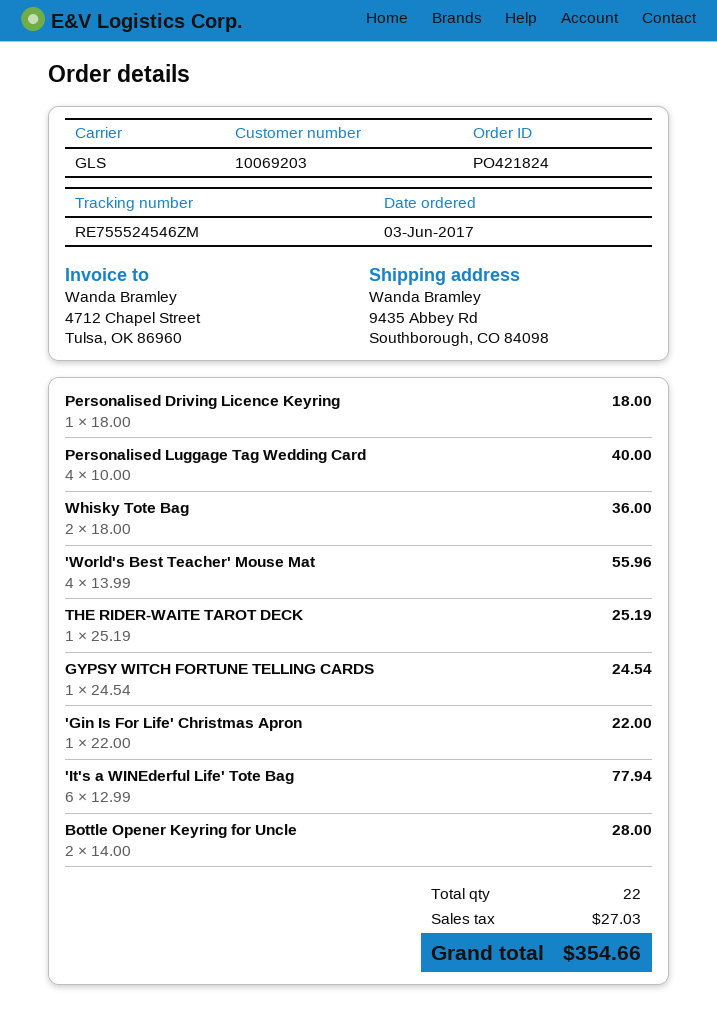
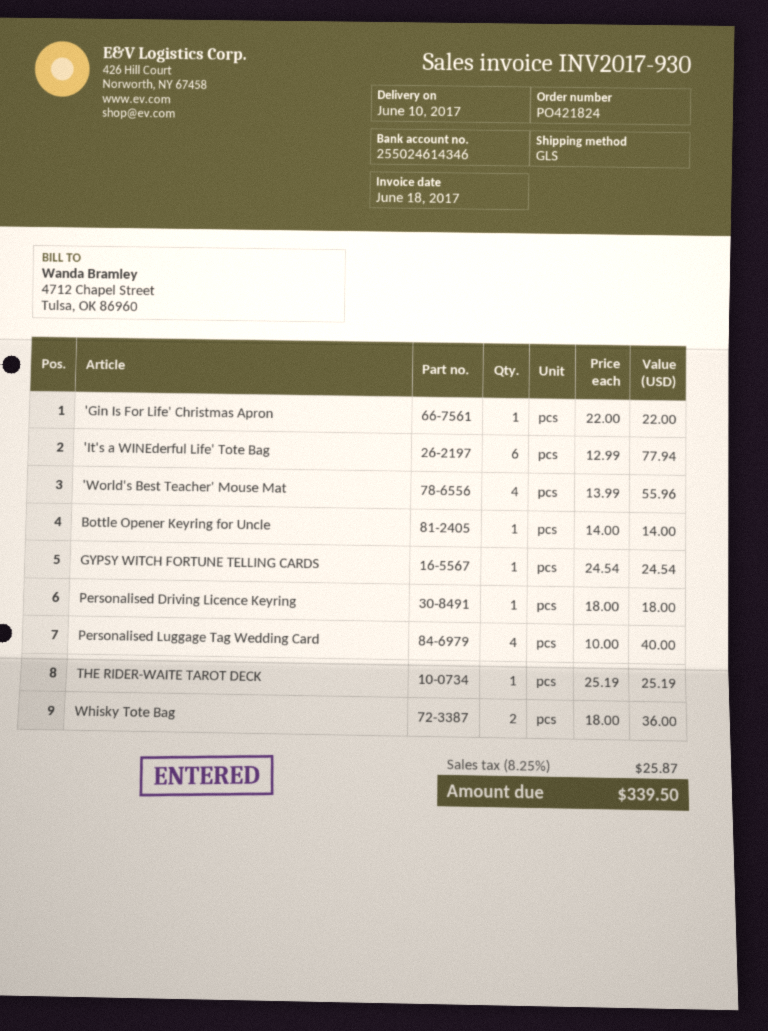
Bottle Opener Keyring for Uncle: 2 x 14.00 = 28.00 -> 1 x 14.00 = 14.00
tax: 27.03 -> 25.87
total: 354.66 -> 339.50

